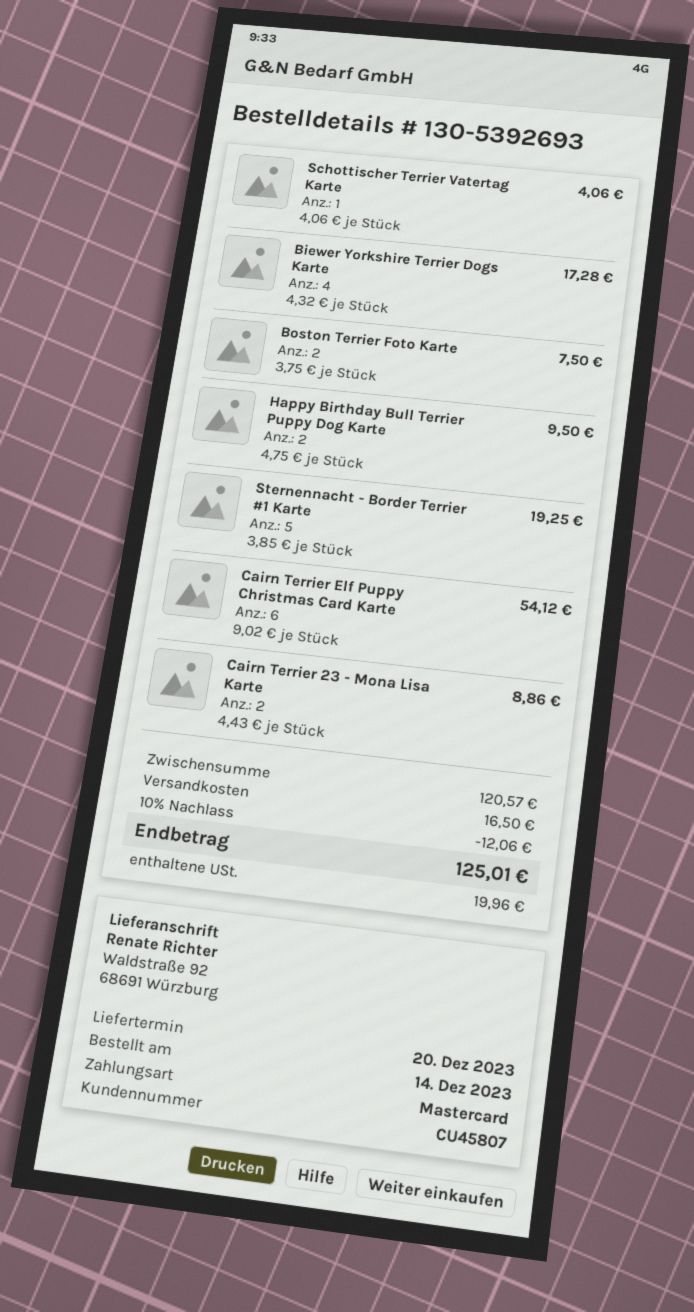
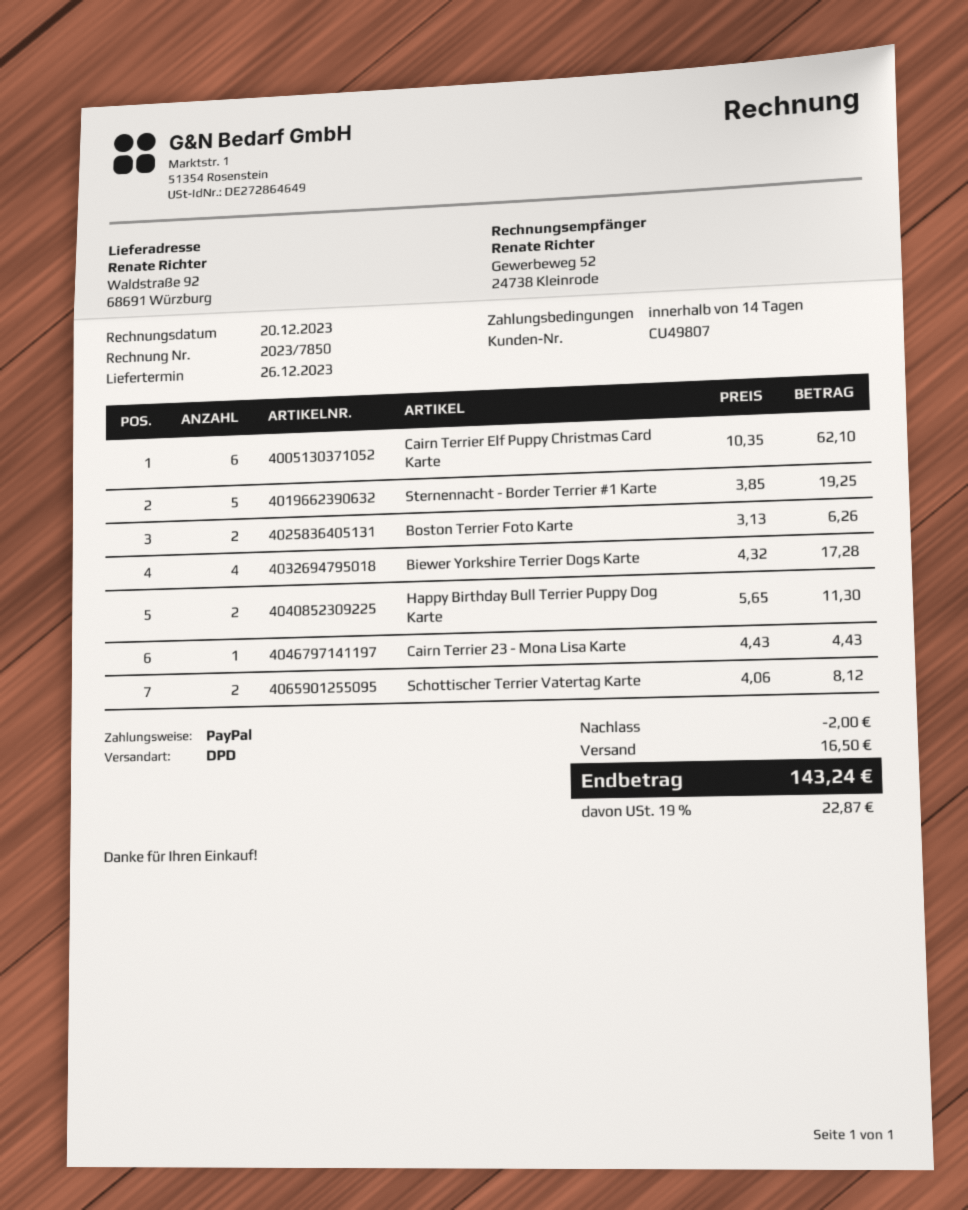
delivery date: 2023-12-20 -> 2023-12-26
customer number: CU45807 -> CU49807
payment method: Mastercard -> PayPal
Schottischer Terrier Vatertag Karte: 1 x 4.06 = 4.06 -> 2 x 4.06 = 8.12
Boston Terrier Foto Karte: 2 x 3.75 = 7.50 -> 2 x 3.13 = 6.26
Happy Birthday Bull Terrier Puppy Dog Karte: 2 x 4.75 = 9.50 -> 2 x 5.65 = 11.30
Cairn Terrier Elf Puppy Christmas Card Karte: 6 x 9.02 = 54.12 -> 6 x 10.35 = 62.10
Cairn Terrier 23 - Mona Lisa Karte: 2 x 4.43 = 8.86 -> 1 x 4.43 = 4.43
discount: 12.06 -> 2.00
tax: 19.96 -> 22.87
total: 125.01 -> 143.24

